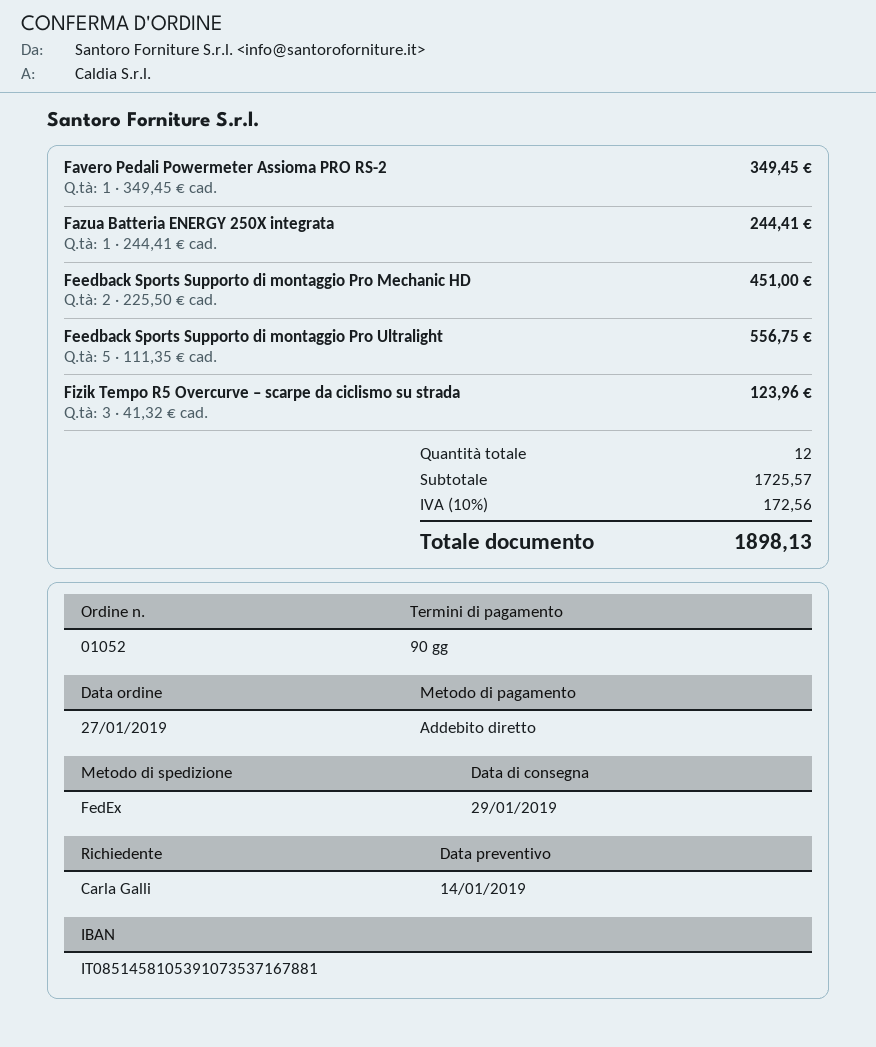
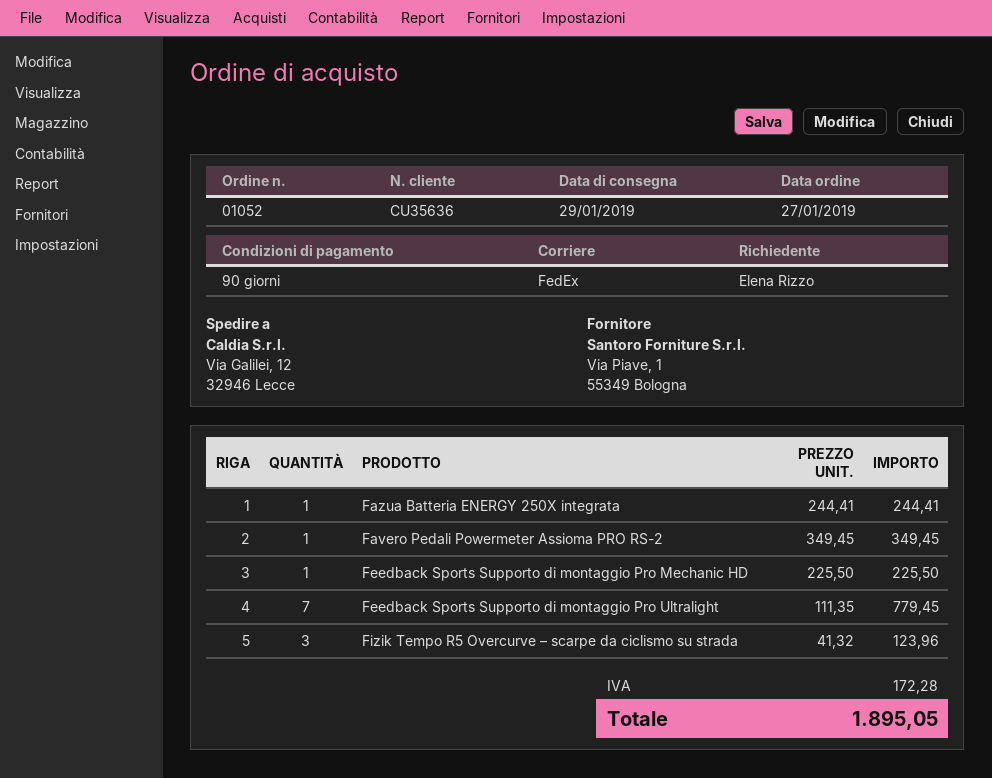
ordered by: Carla Galli -> Elena Rizzo
Feedback Sports Supporto di montaggio Pro Mechanic HD: 2 x 225.50 = 451.00 -> 1 x 225.50 = 225.50
Feedback Sports Supporto di montaggio Pro Ultralight: 5 x 111.35 = 556.75 -> 7 x 111.35 = 779.45
tax: 172.56 -> 172.28
total: 1898.13 -> 1895.05

